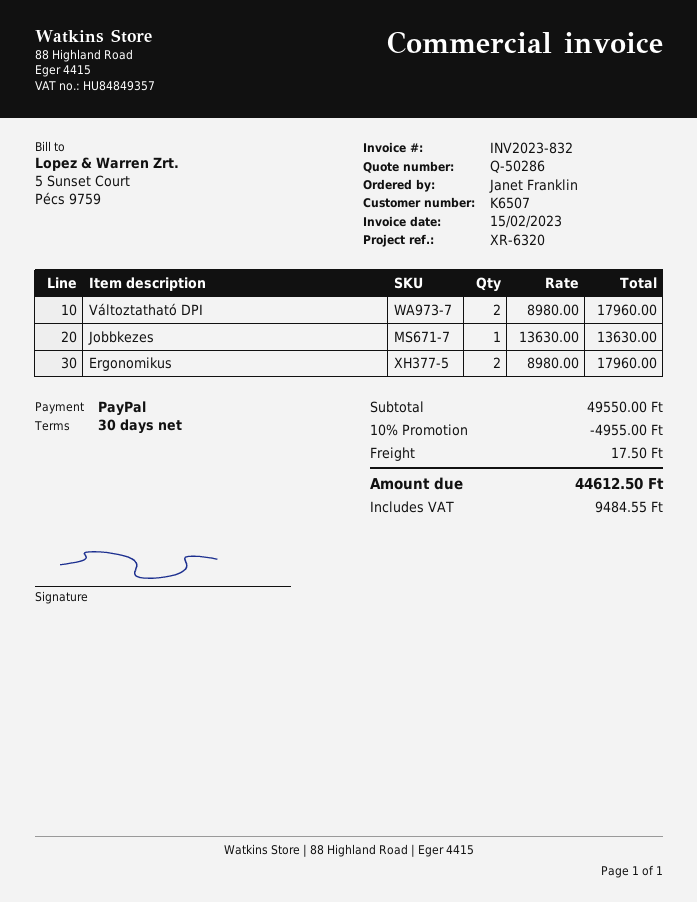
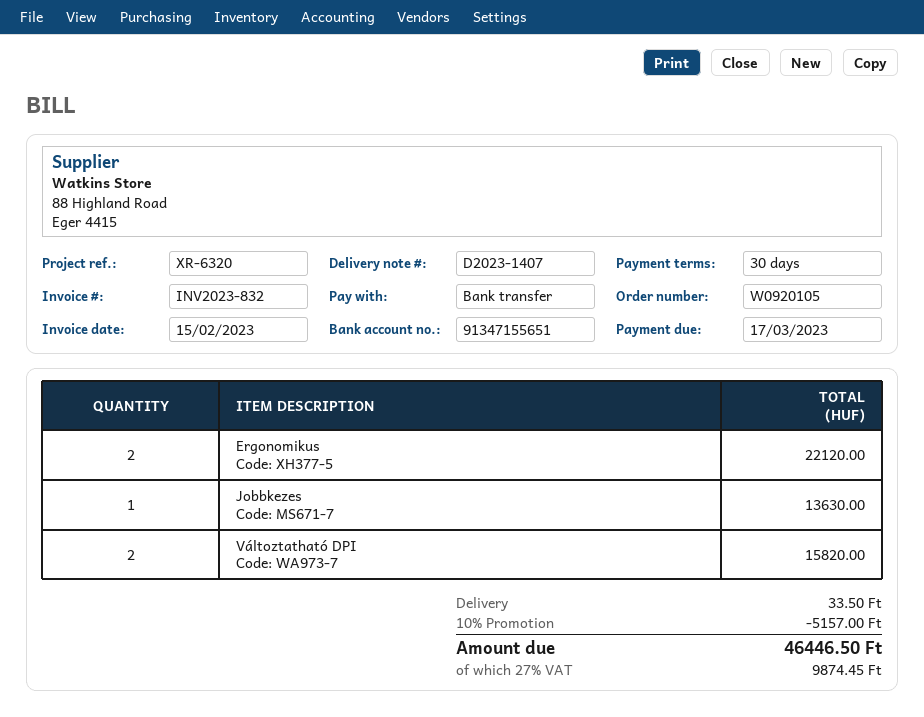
payment method: PayPal -> bank transfer
Változtatható DPI: 2 for 17960.00 -> 2 for 15820.00
Ergonomikus: 2 for 17960.00 -> 2 for 22120.00
discount: 10% = 4955.00 -> 10% = 5157.00
shipping: 17.50 -> 33.50
tax: 9484.55 -> 9874.45
total: 44612.50 -> 46446.50

